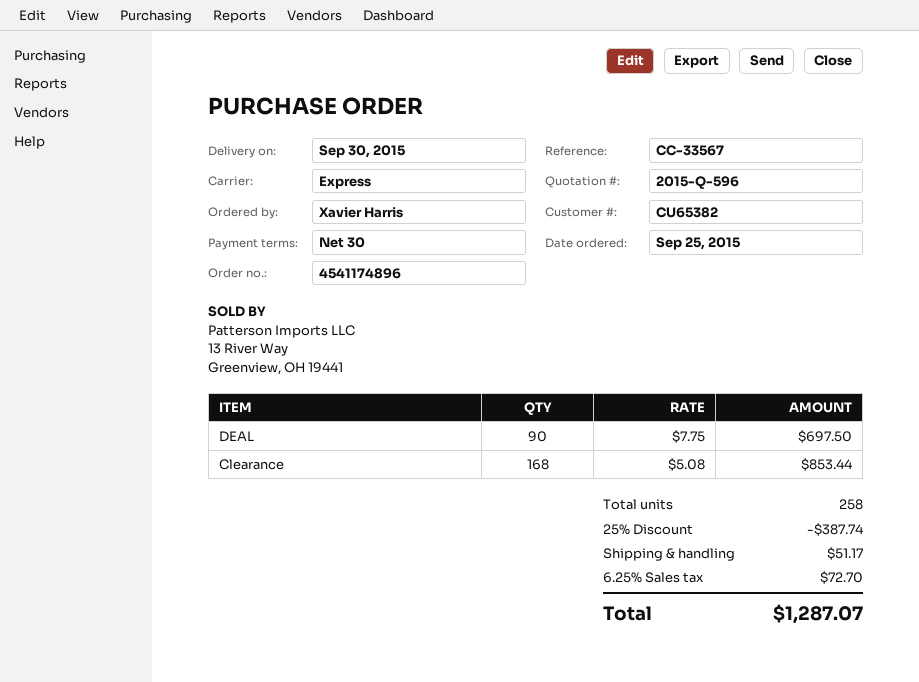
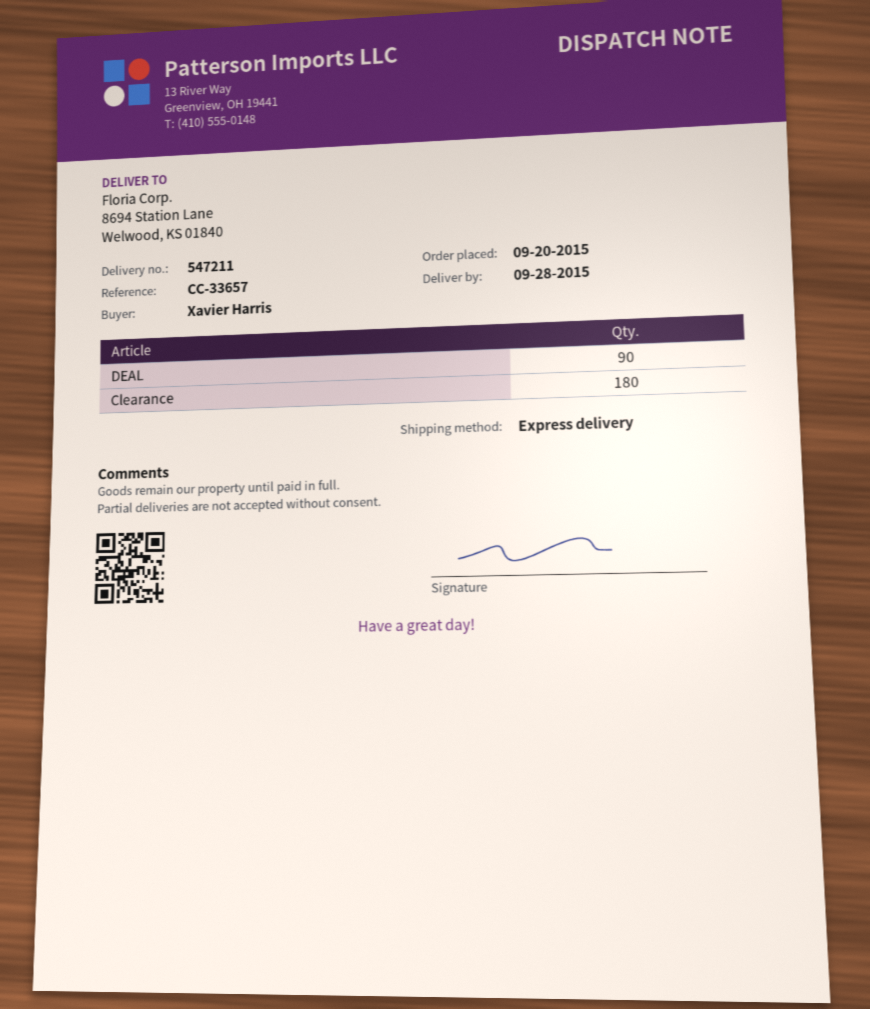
order date: 2015-09-25 -> 2015-09-20
delivery date: 2015-09-30 -> 2015-09-28
reference: CC-33567 -> CC-33657
Clearance: 168 -> 180

